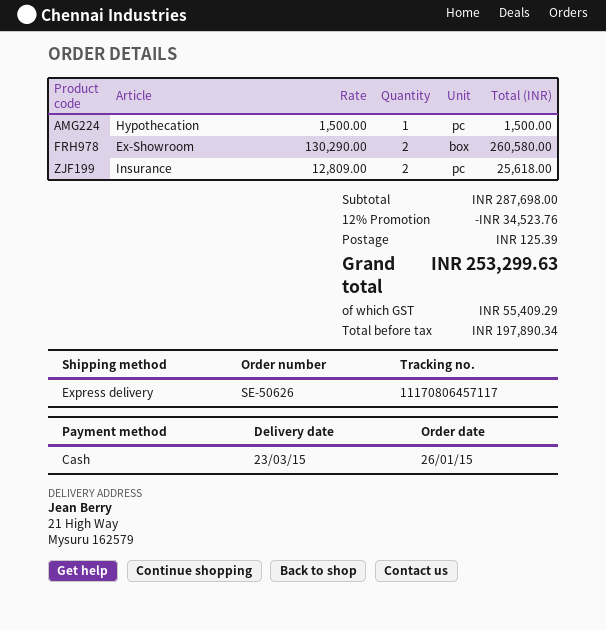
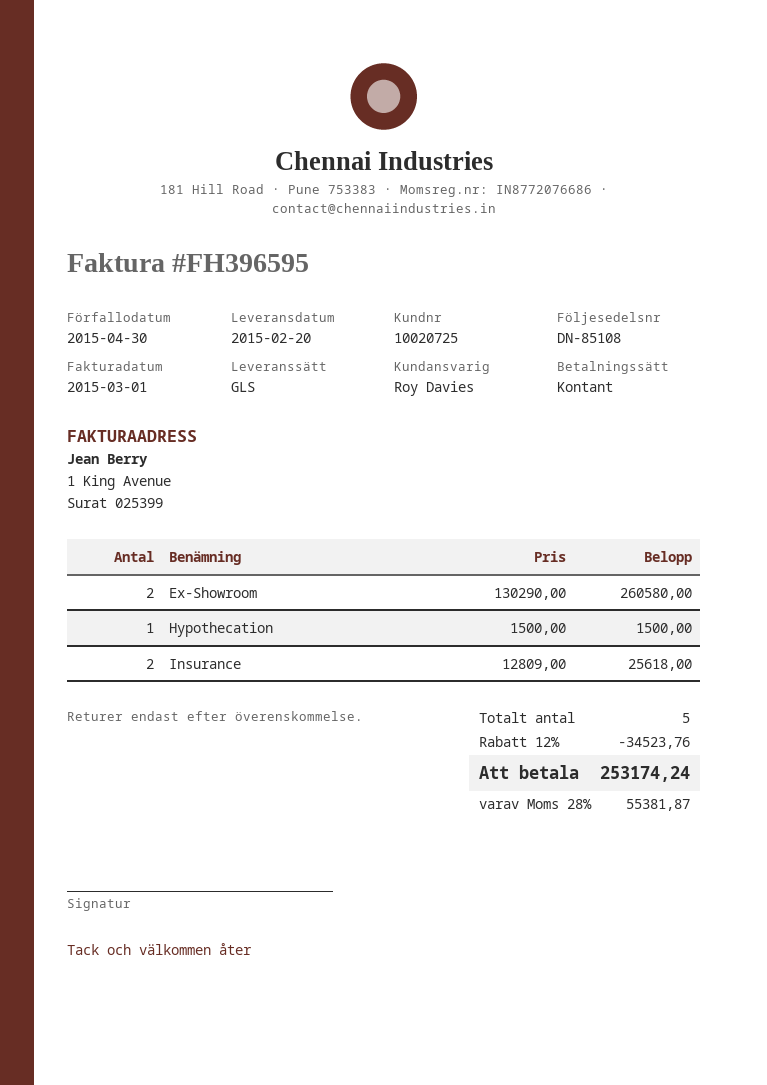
delivery date: 2015-03-23 -> 2015-02-20
shipping method: express -> GLS
shipping: 125.39 -> none
tax: 55409.29 -> 55381.87
total: 253299.63 -> 253174.24

